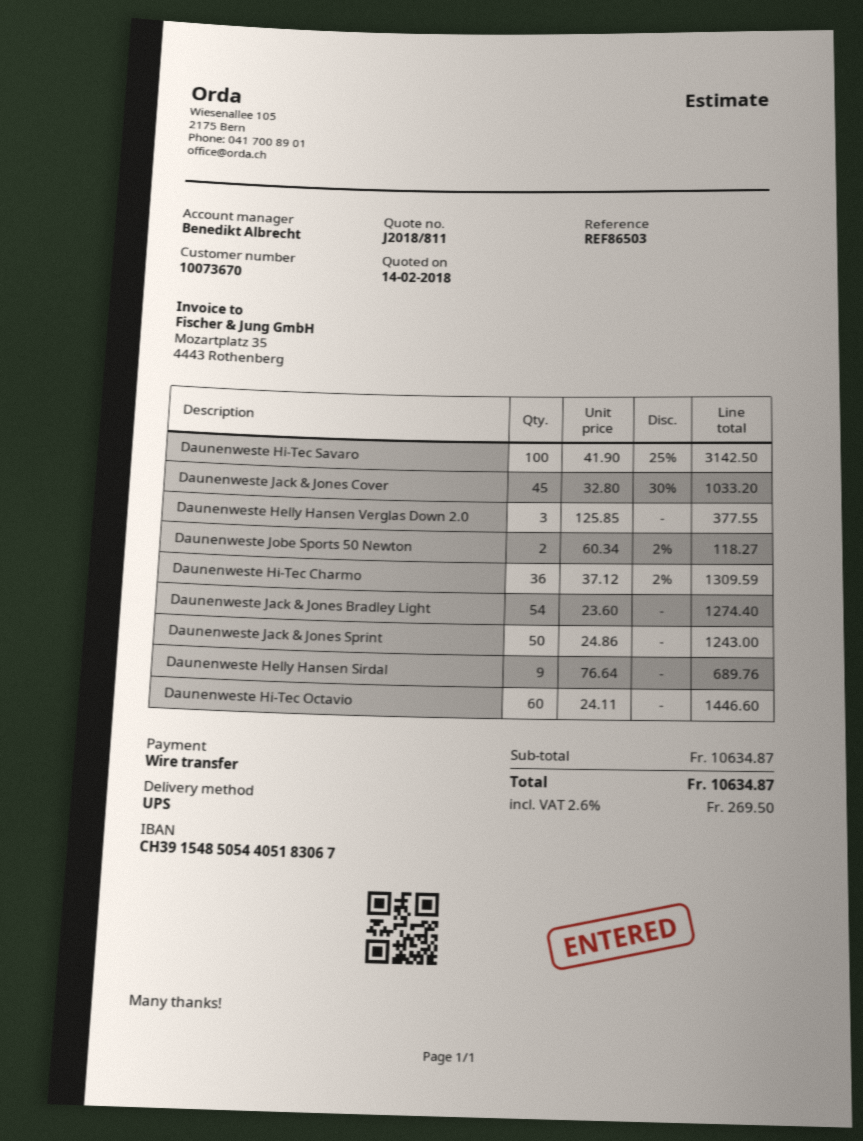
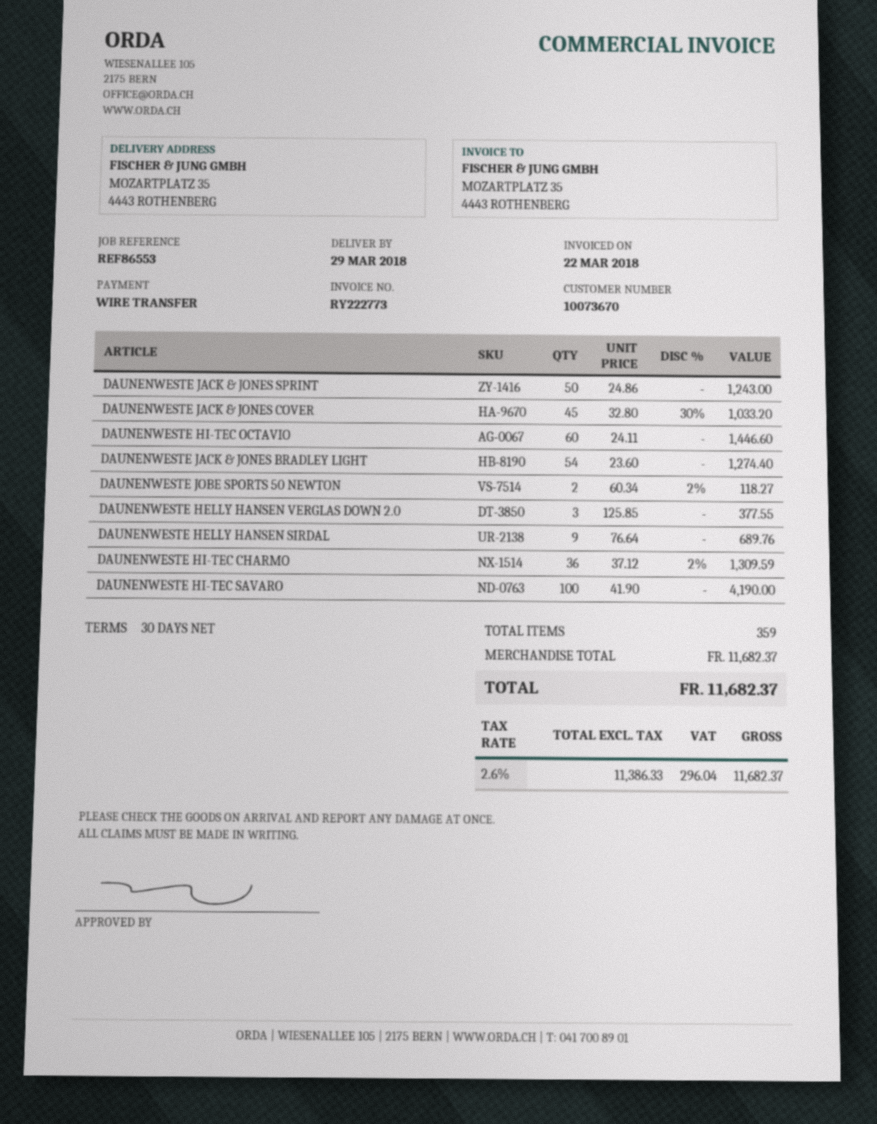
reference: REF86503 -> REF86553
Daunenweste Hi-Tec Savaro: 100 x 41.90 - 25% = 3142.50 -> 100 x 41.90 = 4190.00
subtotal: 10634.87 -> 11682.37
tax: 2.6% = 269.50 -> 2.6% = 296.04
total: 10634.87 -> 11682.37

